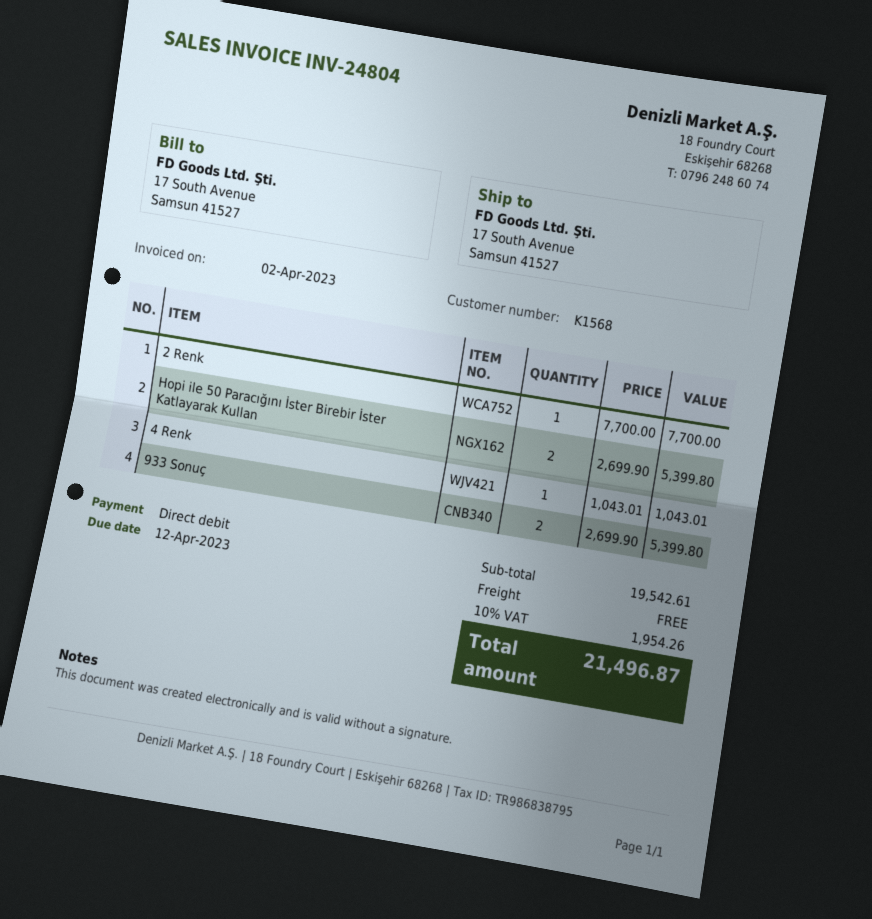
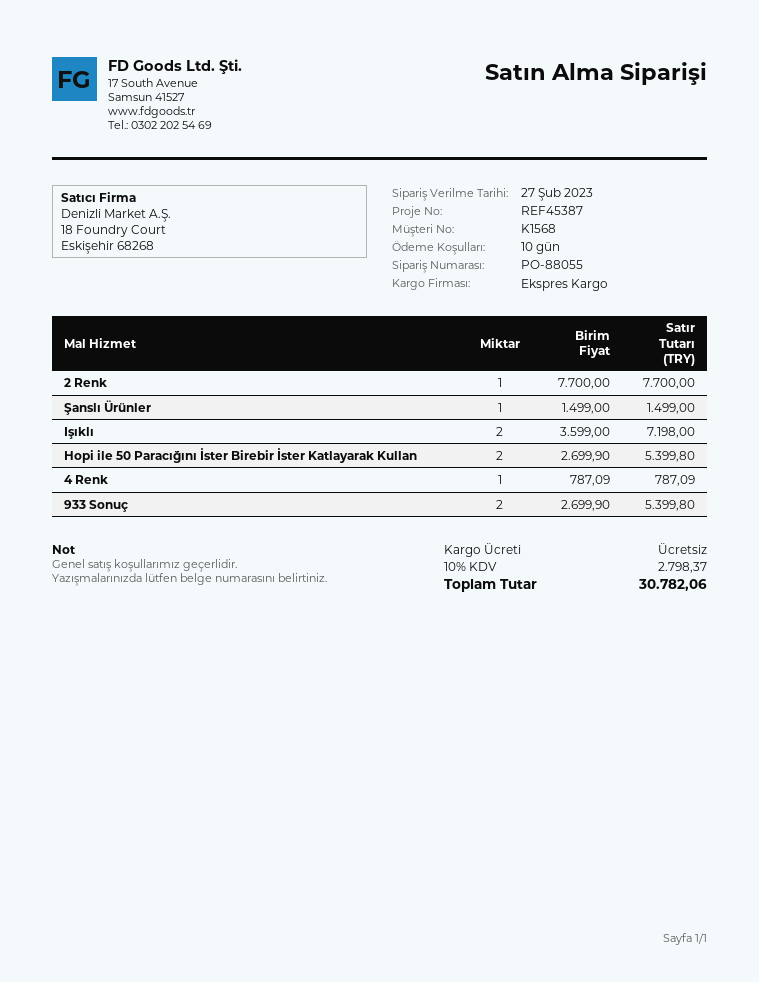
4 Renk: 1 x 1043.01 = 1043.01 -> 1 x 787.09 = 787.09
Şanslı Ürünler: none -> 1 x 1499.00 = 1499.00
Işıklı: none -> 2 x 3599.00 = 7198.00
tax: 10% = 1954.26 -> 10% = 2798.37
total: 21496.87 -> 30782.06

